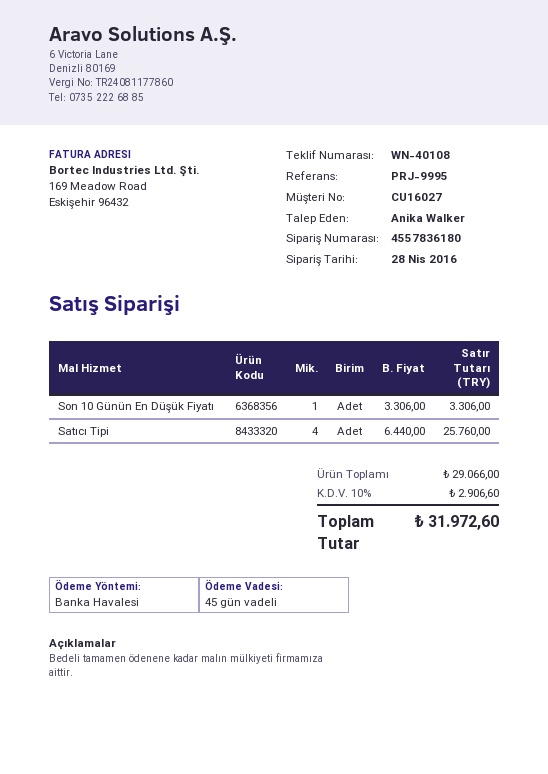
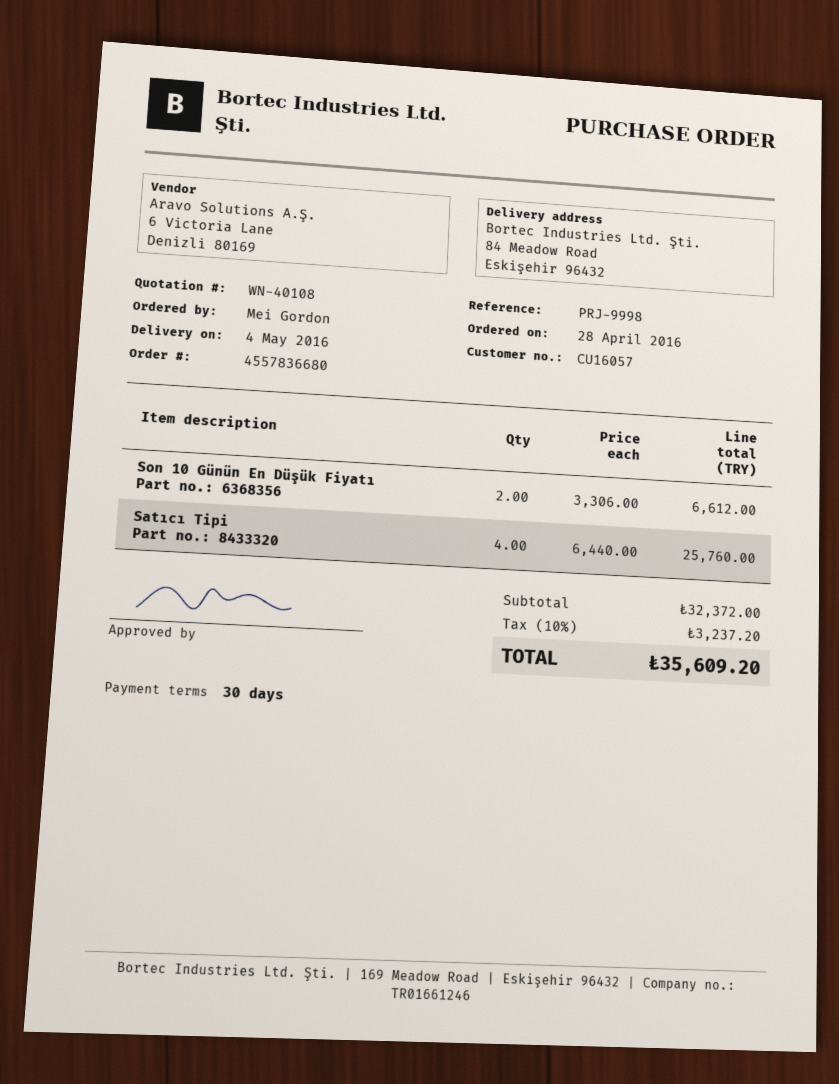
order number: 4557836180 -> 4557836680
payment terms: 45 days -> 30 days
customer number: CU16027 -> CU16057
reference: PRJ-9995 -> PRJ-9998
ordered by: Anika Walker -> Mei Gordon
Son 10 Günün En Düşük Fiyatı: 1 x 3306.00 = 3306.00 -> 2 x 3306.00 = 6612.00
subtotal: 29066.00 -> 32372.00
tax: 10% = 2906.60 -> 10% = 3237.20
total: 31972.60 -> 35609.20

